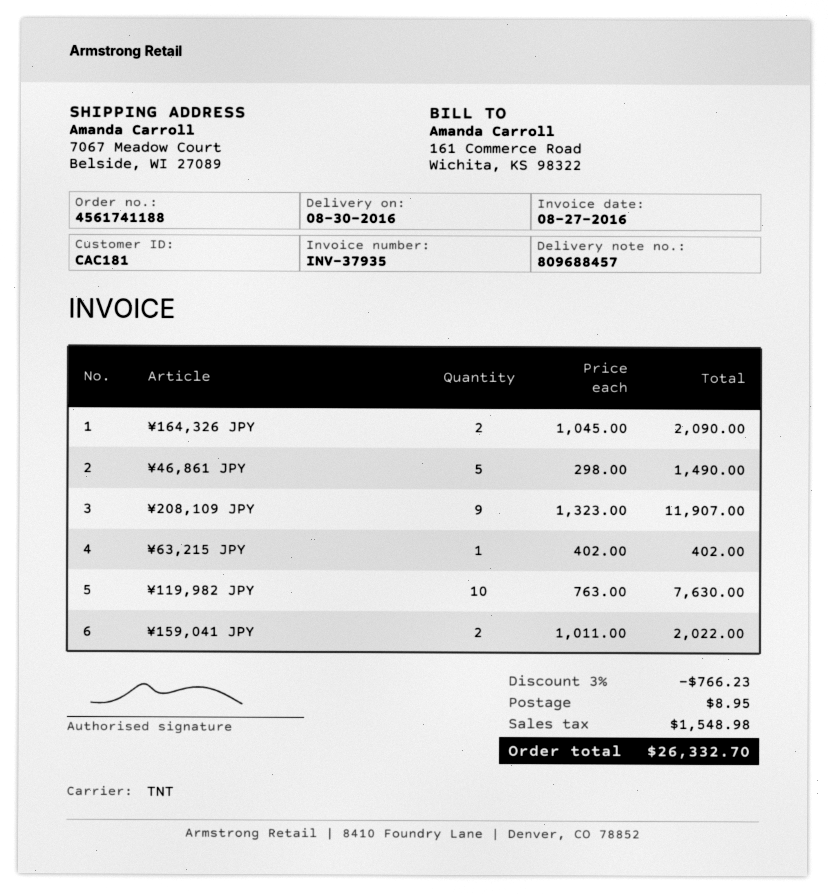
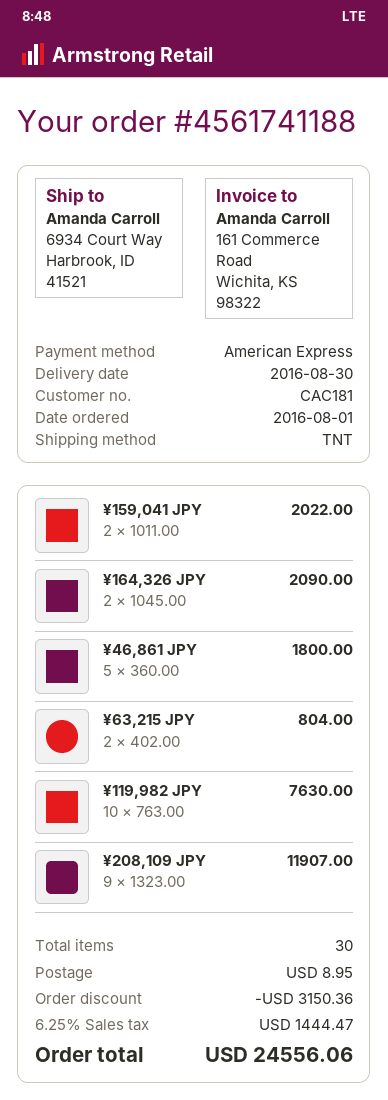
ship to: 7067 Meadow Court, Belside, WI 27089 -> 6934 Court Way, Harbrook, ID 41521
¥46,861 JPY: 5 x 298.00 = 1490.00 -> 5 x 360.00 = 1800.00
¥63,215 JPY: 1 x 402.00 = 402.00 -> 2 x 402.00 = 804.00
discount: 766.23 -> 3150.36
tax: 1548.98 -> 1444.47
total: 26332.70 -> 24556.06

